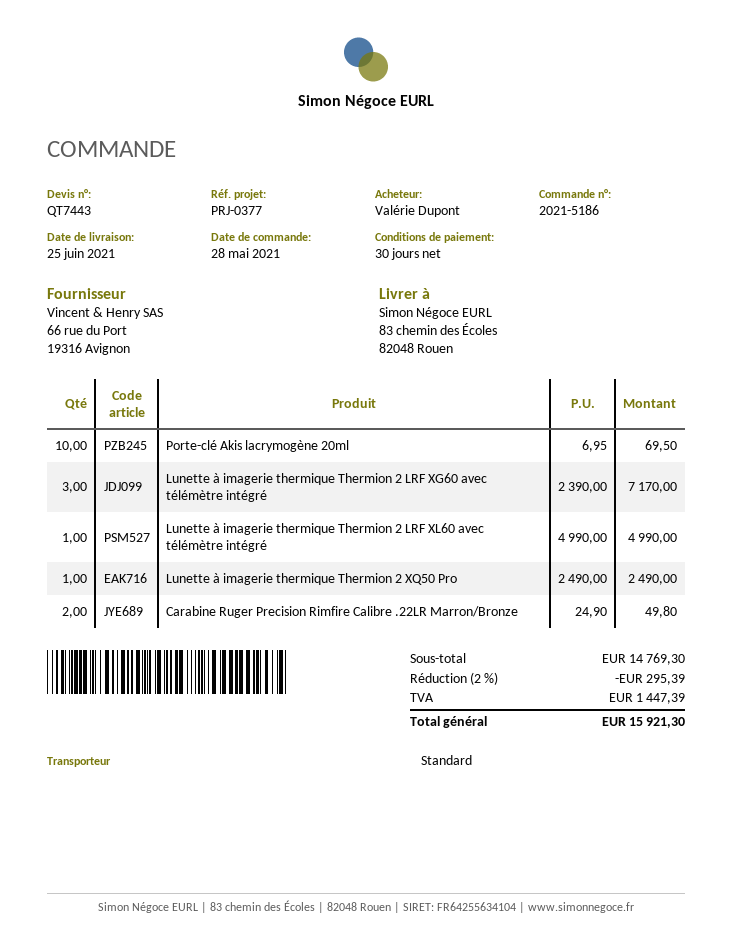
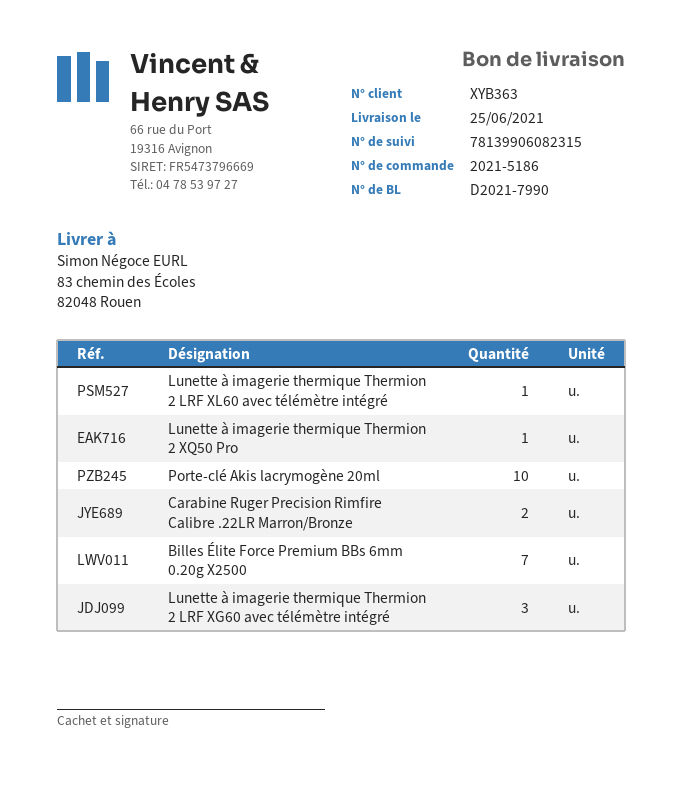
Billes Élite Force Premium BBs 6mm 0.20g X2500: none -> 7

